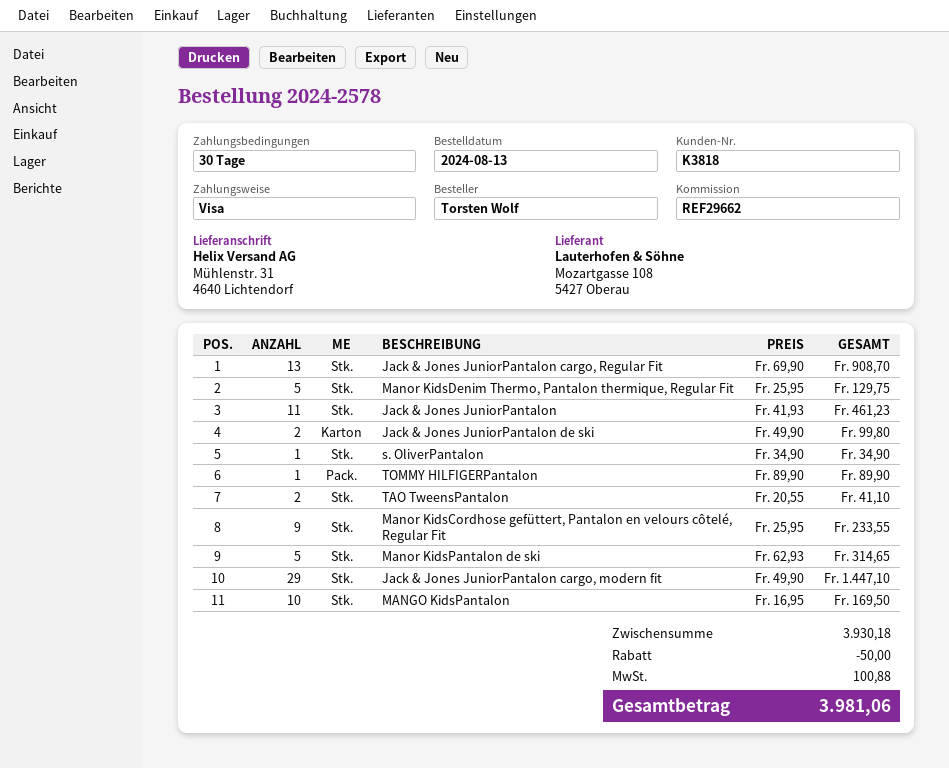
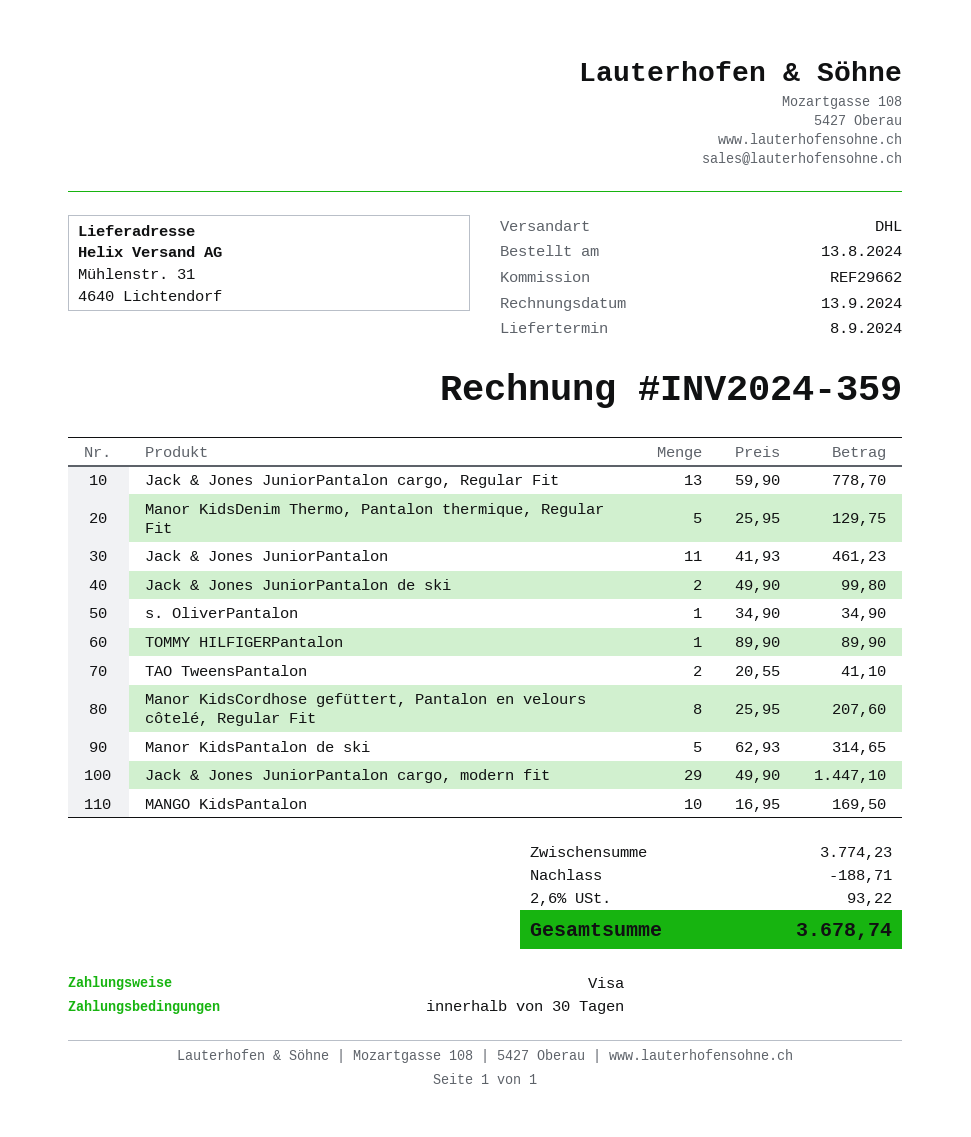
Jack & Jones JuniorPantalon cargo, Regular Fit: 13 x 69.90 = 908.70 -> 13 x 59.90 = 778.70
Manor KidsCordhose gefüttert, Pantalon en velours côtelé, Regular Fit: 9 x 25.95 = 233.55 -> 8 x 25.95 = 207.60
subtotal: 3930.18 -> 3774.23
discount: 50.00 -> 188.71
tax: 100.88 -> 93.22
total: 3981.06 -> 3678.74

